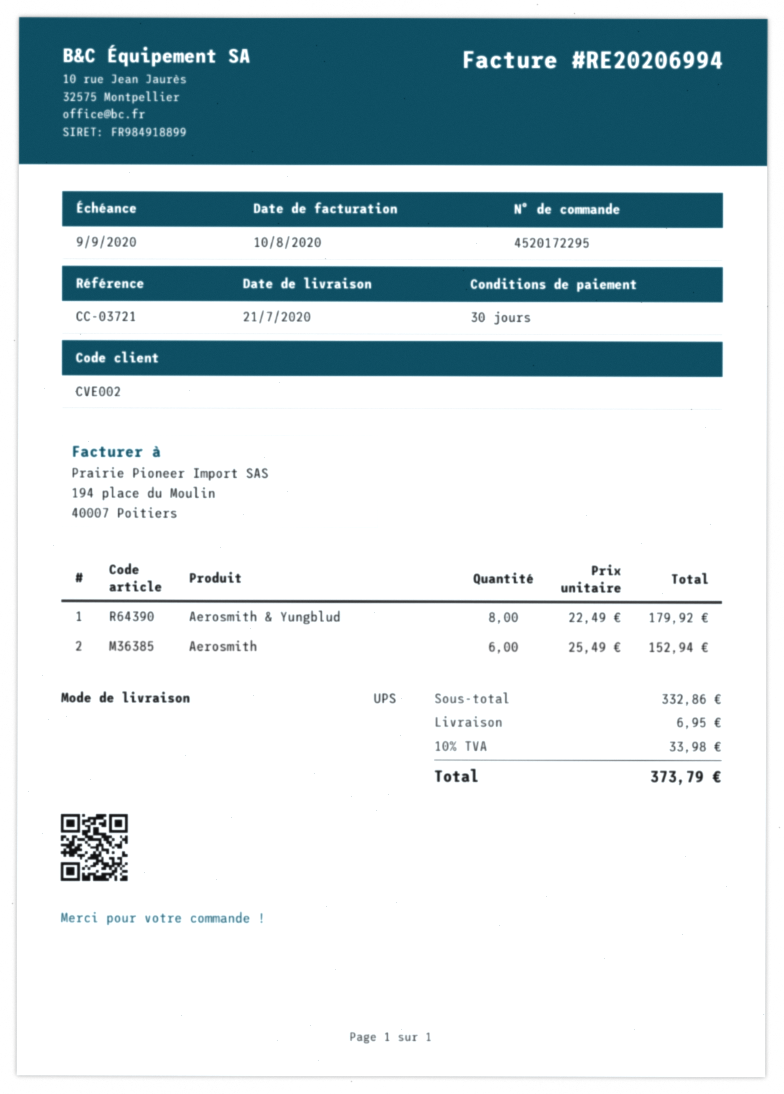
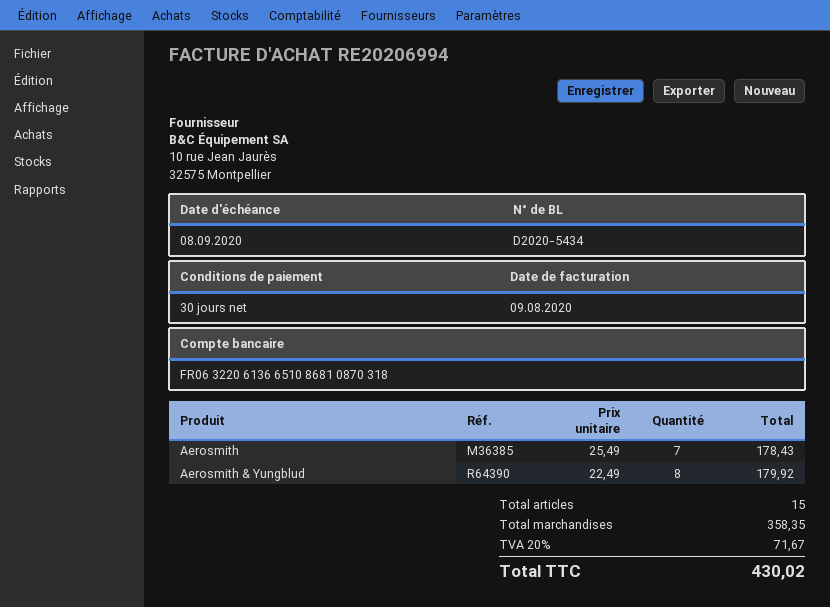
invoice date: 2020-08-10 -> 2020-08-09
due date: 2020-09-09 -> 2020-09-08
Aerosmith: 6 x 25.49 = 152.94 -> 7 x 25.49 = 178.43
subtotal: 332.86 -> 358.35
shipping: 6.95 -> none
tax: 10% = 33.98 -> 20% = 71.67
total: 373.79 -> 430.02

